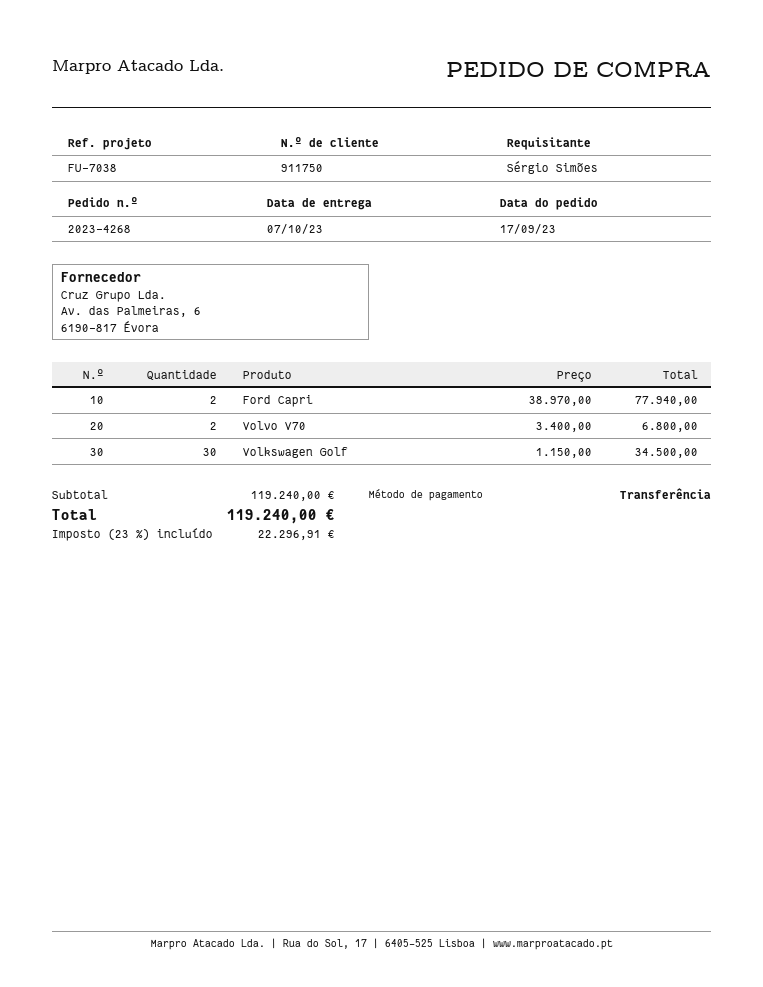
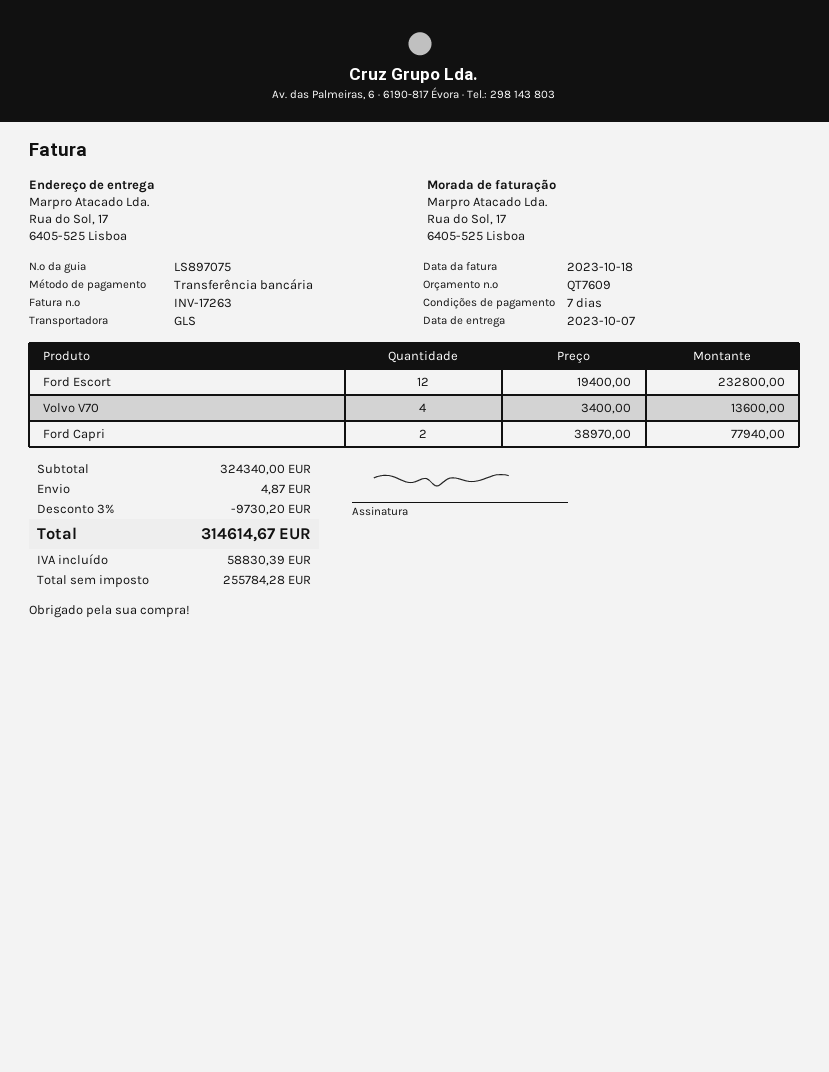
Volvo V70: 2 x 3400.00 = 6800.00 -> 4 x 3400.00 = 13600.00
Volkswagen Golf: 30 x 1150.00 = 34500.00 -> none
Ford Escort: none -> 12 x 19400.00 = 232800.00
subtotal: 119240.00 -> 324340.00
discount: none -> 3% = 9730.20
shipping: none -> 4.87
tax: 22296.91 -> 58830.39
total: 119240.00 -> 314614.67

